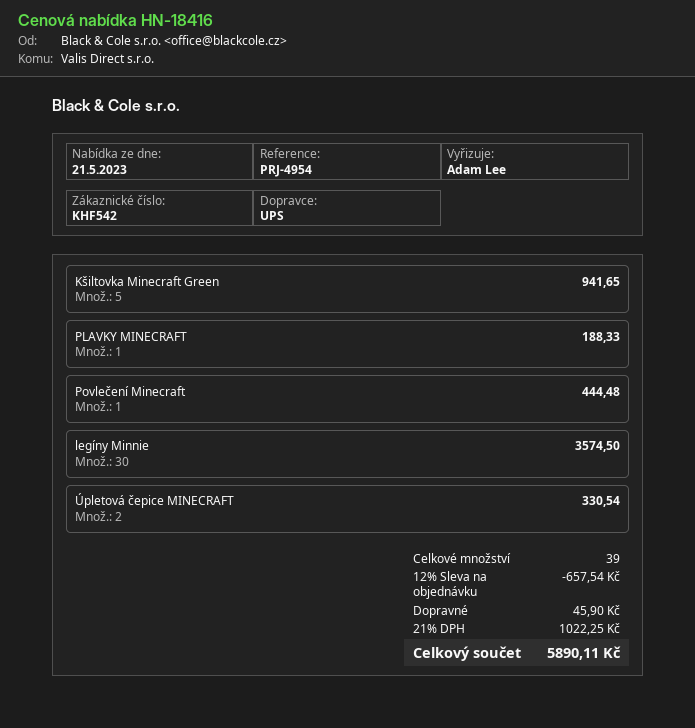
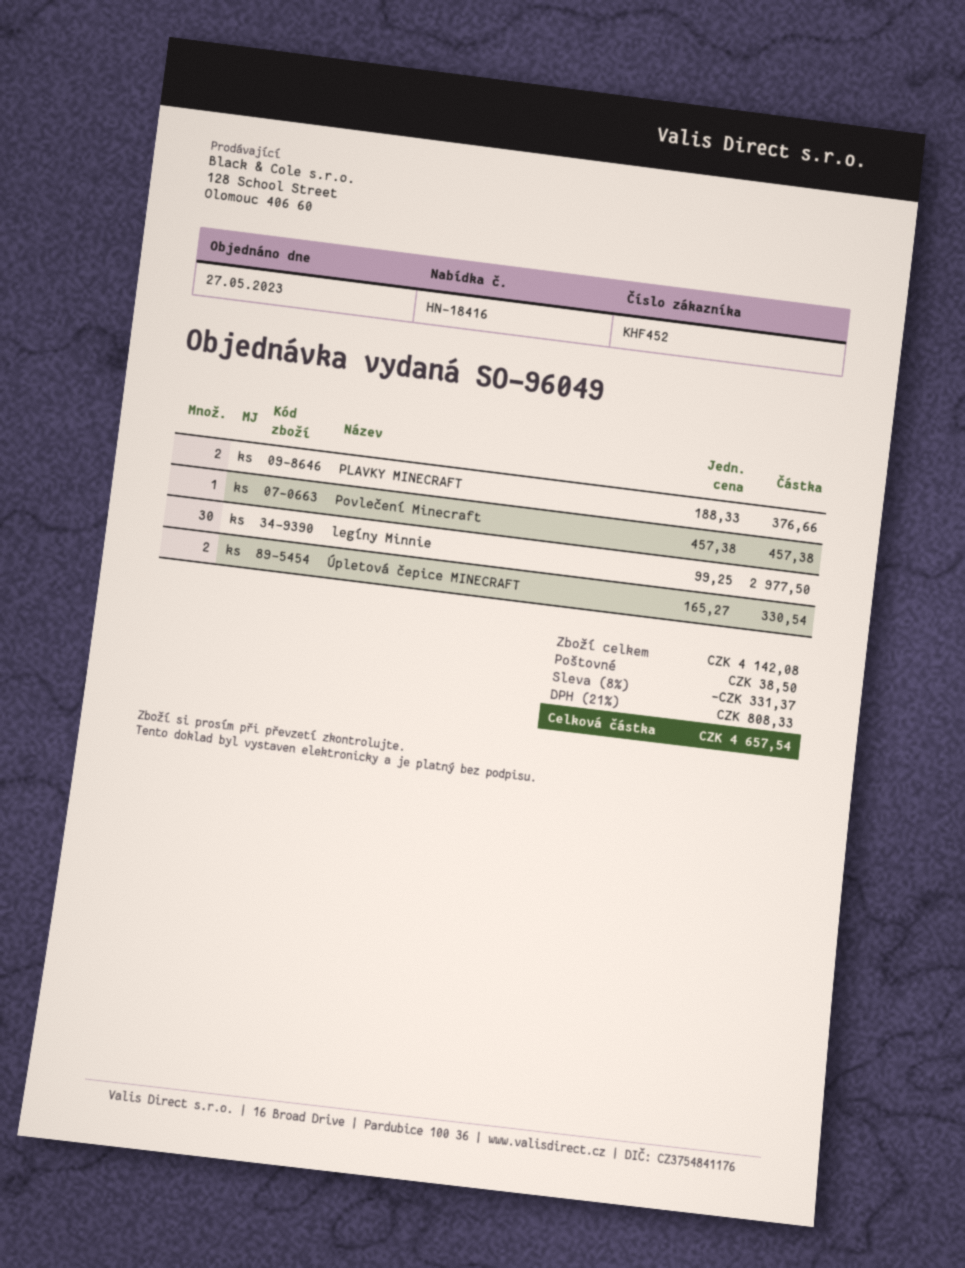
customer number: KHF542 -> KHF452
Kšiltovka Minecraft Green: 5 for 941.65 -> none
PLAVKY MINECRAFT: 1 for 188.33 -> 2 for 376.66
Povlečení Minecraft: 1 for 444.48 -> 1 for 457.38
legíny Minnie: 30 for 3574.50 -> 30 for 2977.50
discount: 12% = 657.54 -> 8% = 331.37
shipping: 45.90 -> 38.50
tax: 21% = 1022.25 -> 21% = 808.33
total: 5890.11 -> 4657.54

